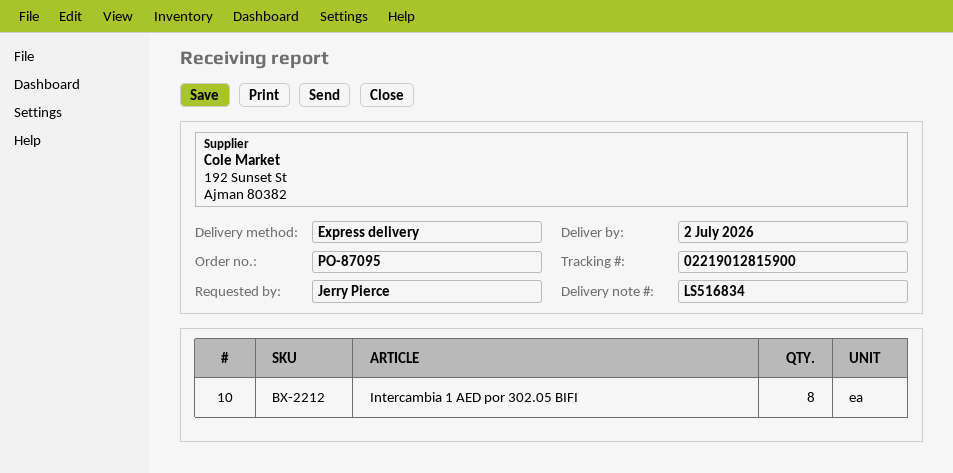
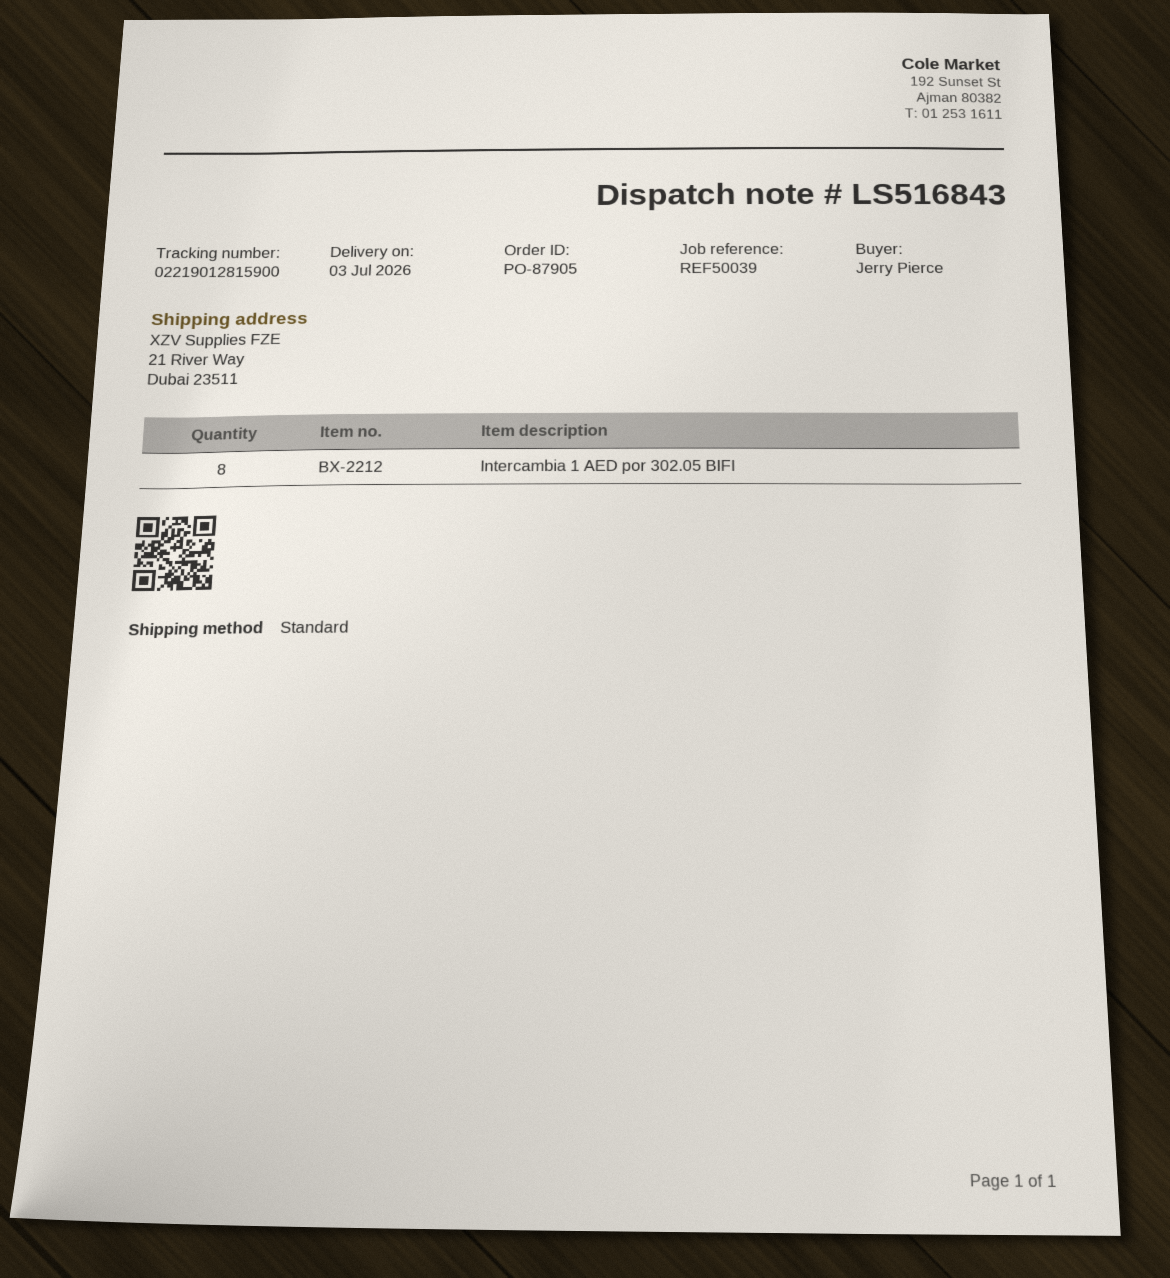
order number: PO-87095 -> PO-87905
delivery note number: LS516834 -> LS516843
delivery date: 2026-07-02 -> 2026-07-03
shipping method: express -> standard

